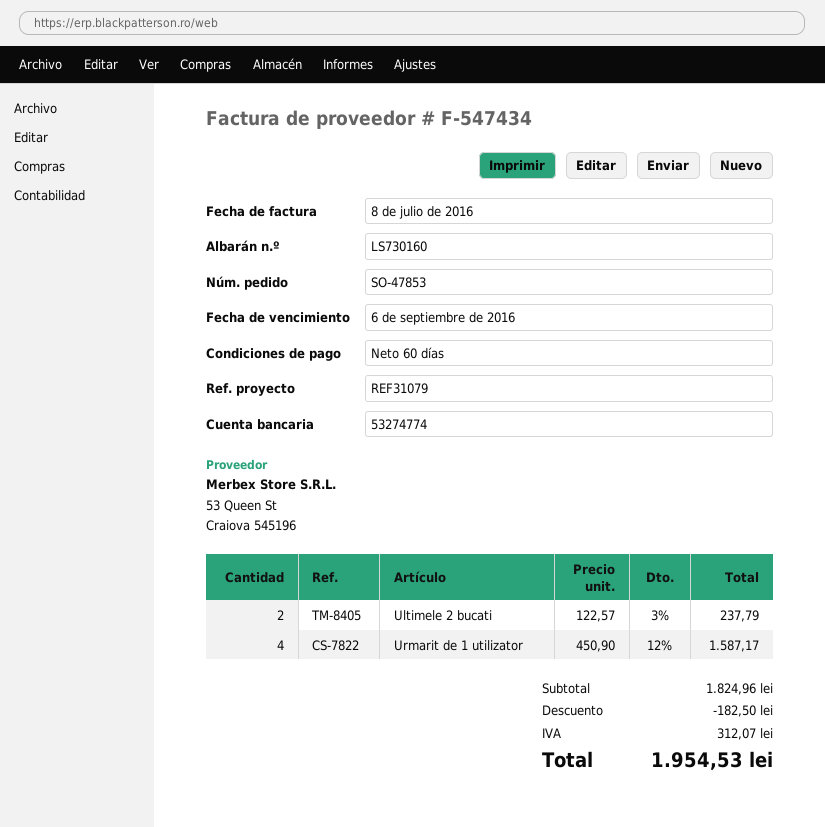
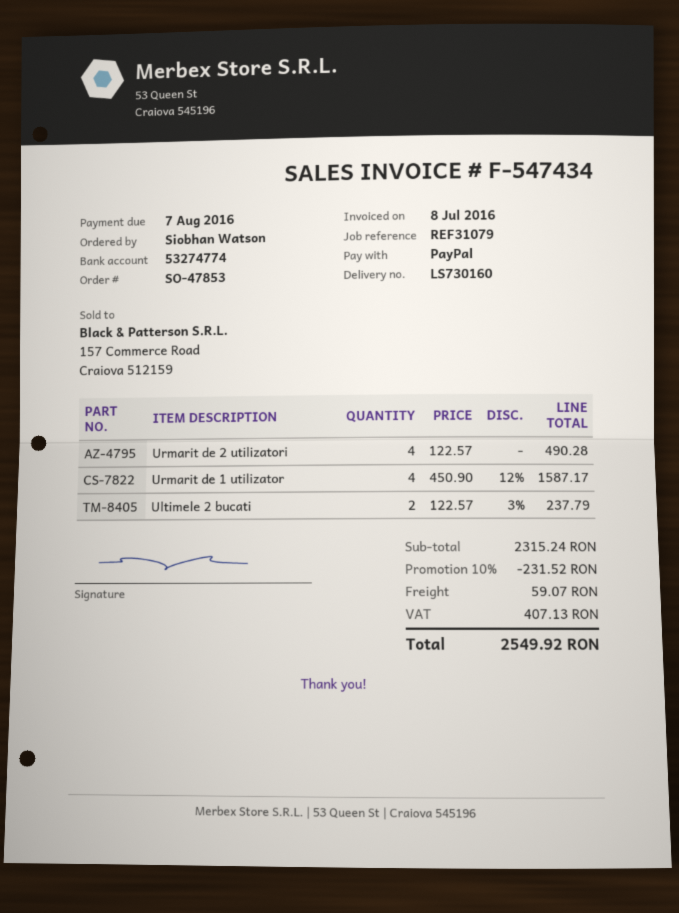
due date: 2016-09-06 -> 2016-08-07
Urmarit de 2 utilizatori: none -> 4 x 122.57 = 490.28
subtotal: 1824.96 -> 2315.24
discount: 182.50 -> 231.52
shipping: none -> 59.07
tax: 312.07 -> 407.13
total: 1954.53 -> 2549.92

